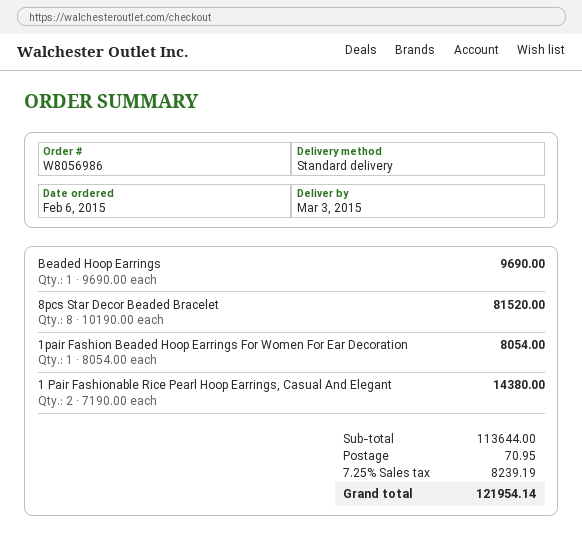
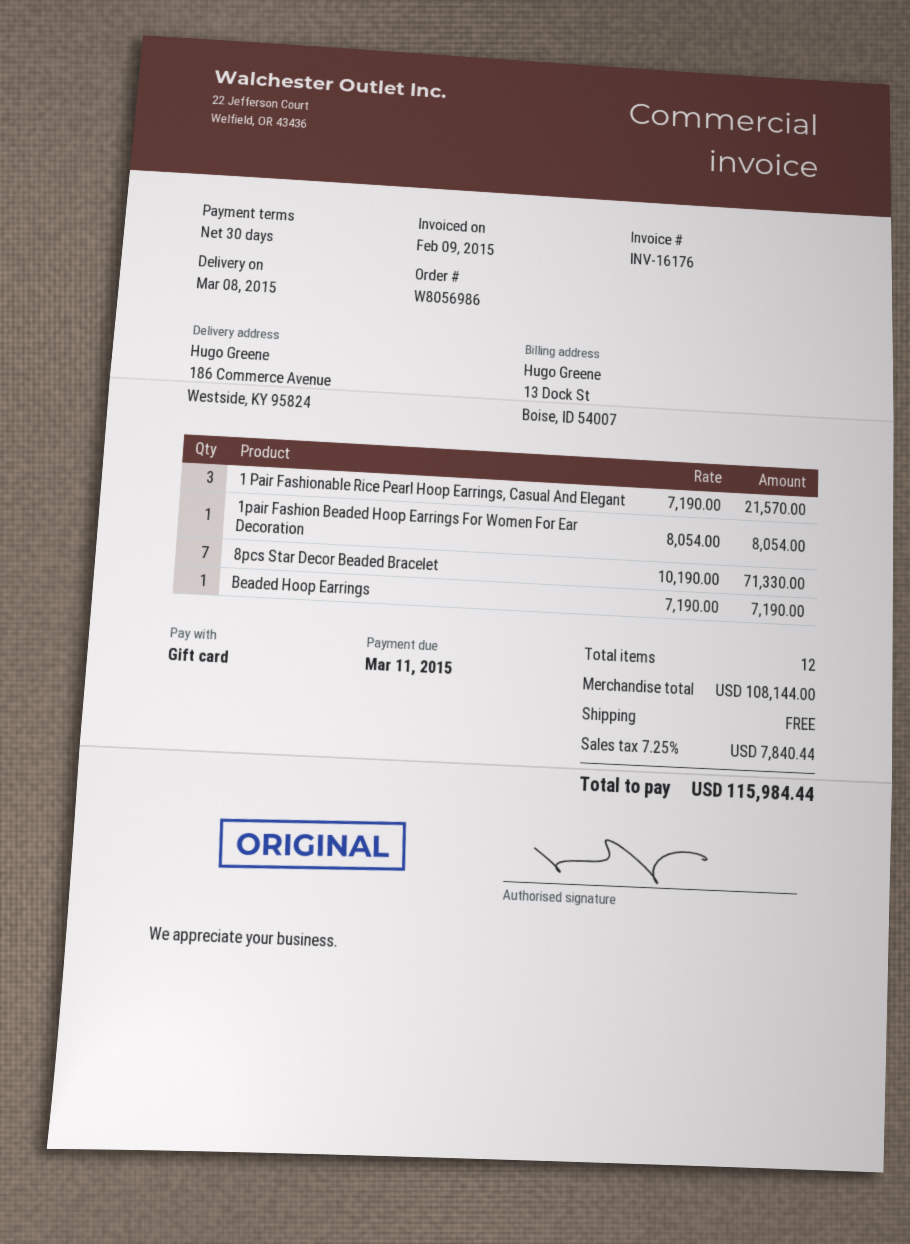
delivery date: 2015-03-03 -> 2015-03-08
Beaded Hoop Earrings: 1 x 9690.00 = 9690.00 -> 1 x 7190.00 = 7190.00
8pcs Star Decor Beaded Bracelet: 8 x 10190.00 = 81520.00 -> 7 x 10190.00 = 71330.00
1 Pair Fashionable Rice Pearl Hoop Earrings, Casual And Elegant: 2 x 7190.00 = 14380.00 -> 3 x 7190.00 = 21570.00
subtotal: 113644.00 -> 108144.00
shipping: 70.95 -> 0.00
tax: 7.25% = 8239.19 -> 7.25% = 7840.44
total: 121954.14 -> 115984.44

